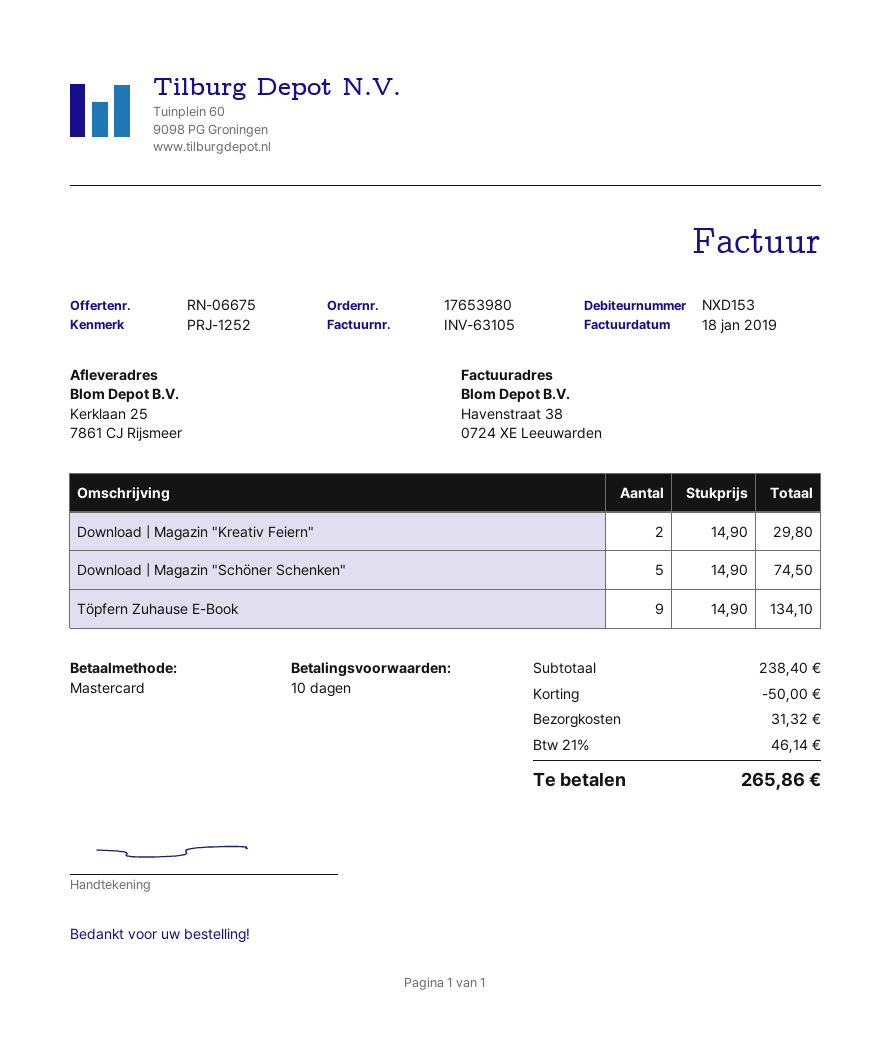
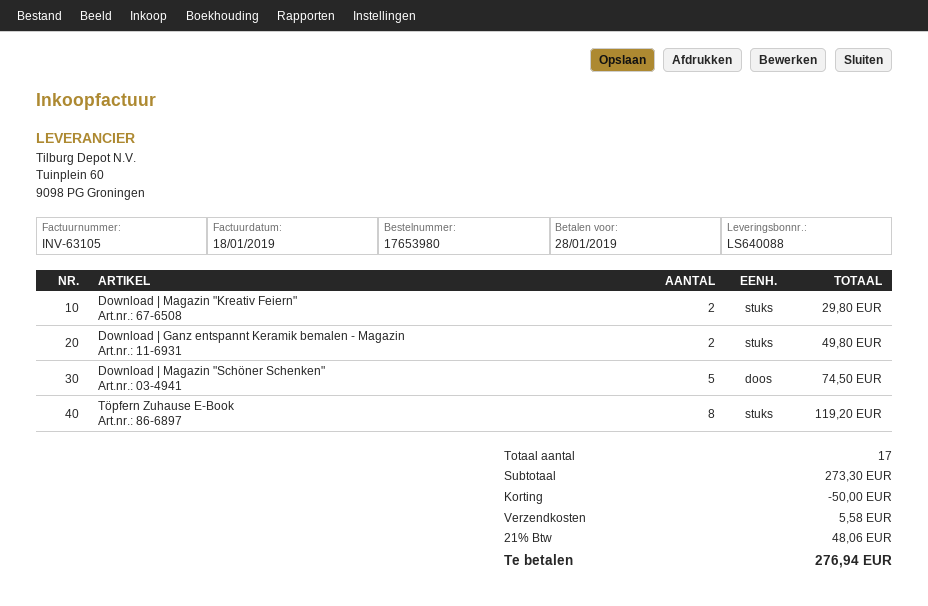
Töpfern Zuhause E-Book: 9 for 134.10 -> 8 for 119.20
Download | Ganz entspannt Keramik bemalen - Magazin: none -> 2 for 49.80
subtotal: 238.40 -> 273.30
shipping: 31.32 -> 5.58
tax: 21% = 46.14 -> 21% = 48.06
total: 265.86 -> 276.94

